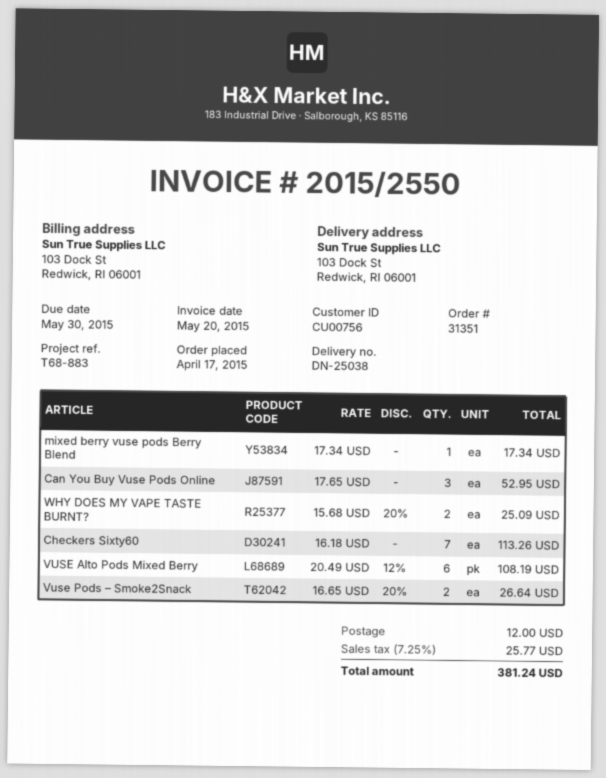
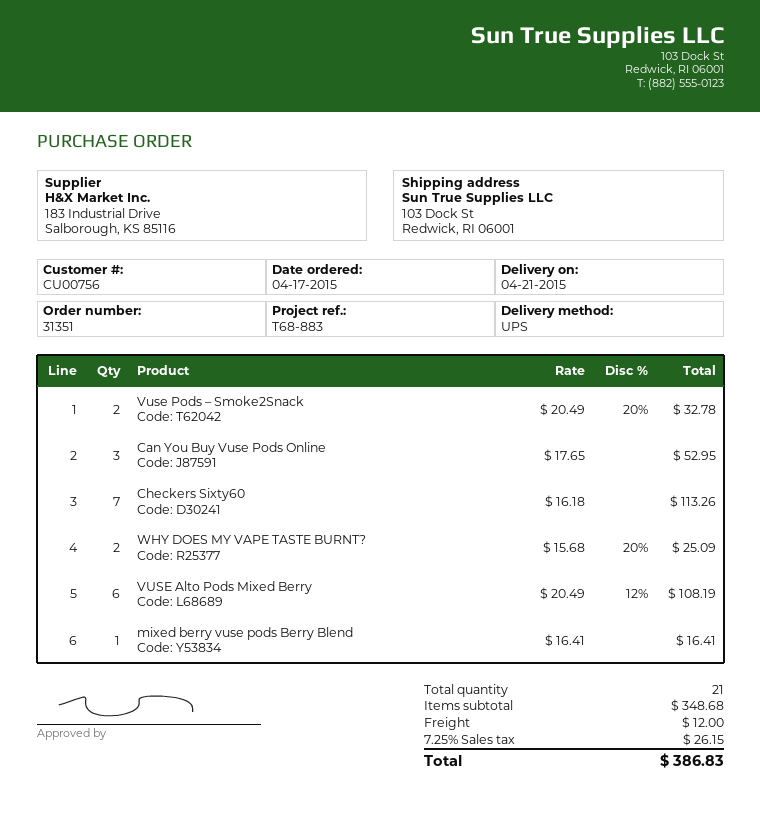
mixed berry vuse pods Berry Blend: 1 x 17.34 = 17.34 -> 1 x 16.41 = 16.41
Vuse Pods – Smoke2Snack: 2 x 16.65 - 20% = 26.64 -> 2 x 20.49 - 20% = 32.78
tax: 7.25% = 25.77 -> 7.25% = 26.15
total: 381.24 -> 386.83

